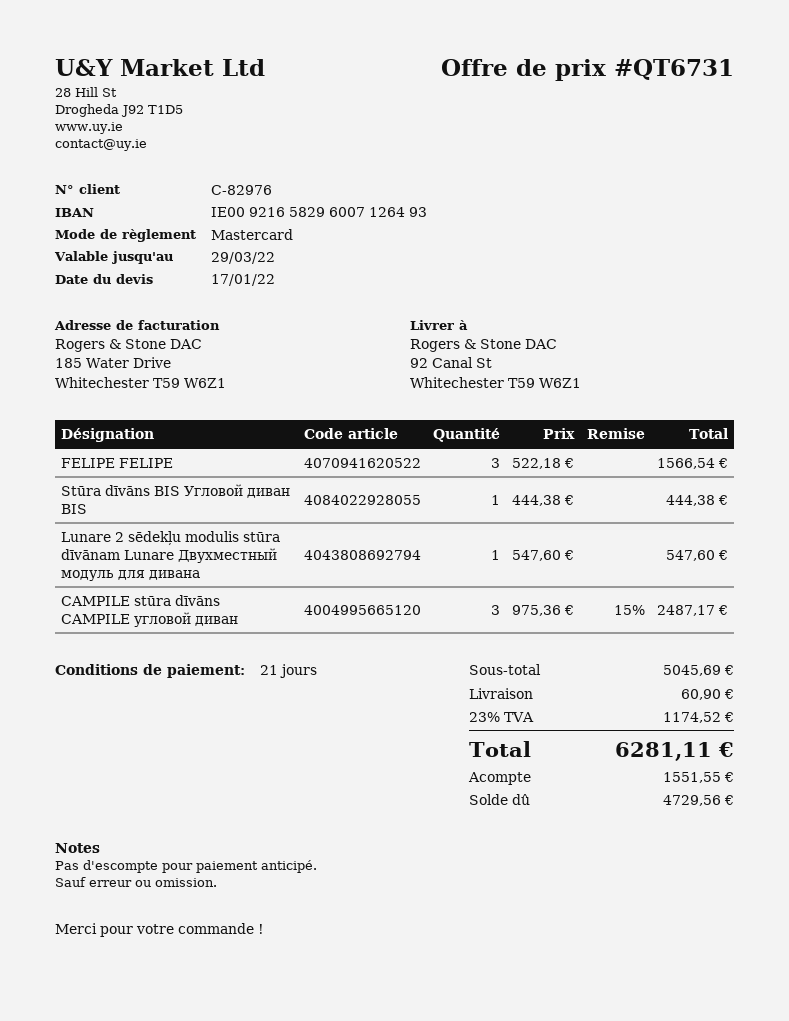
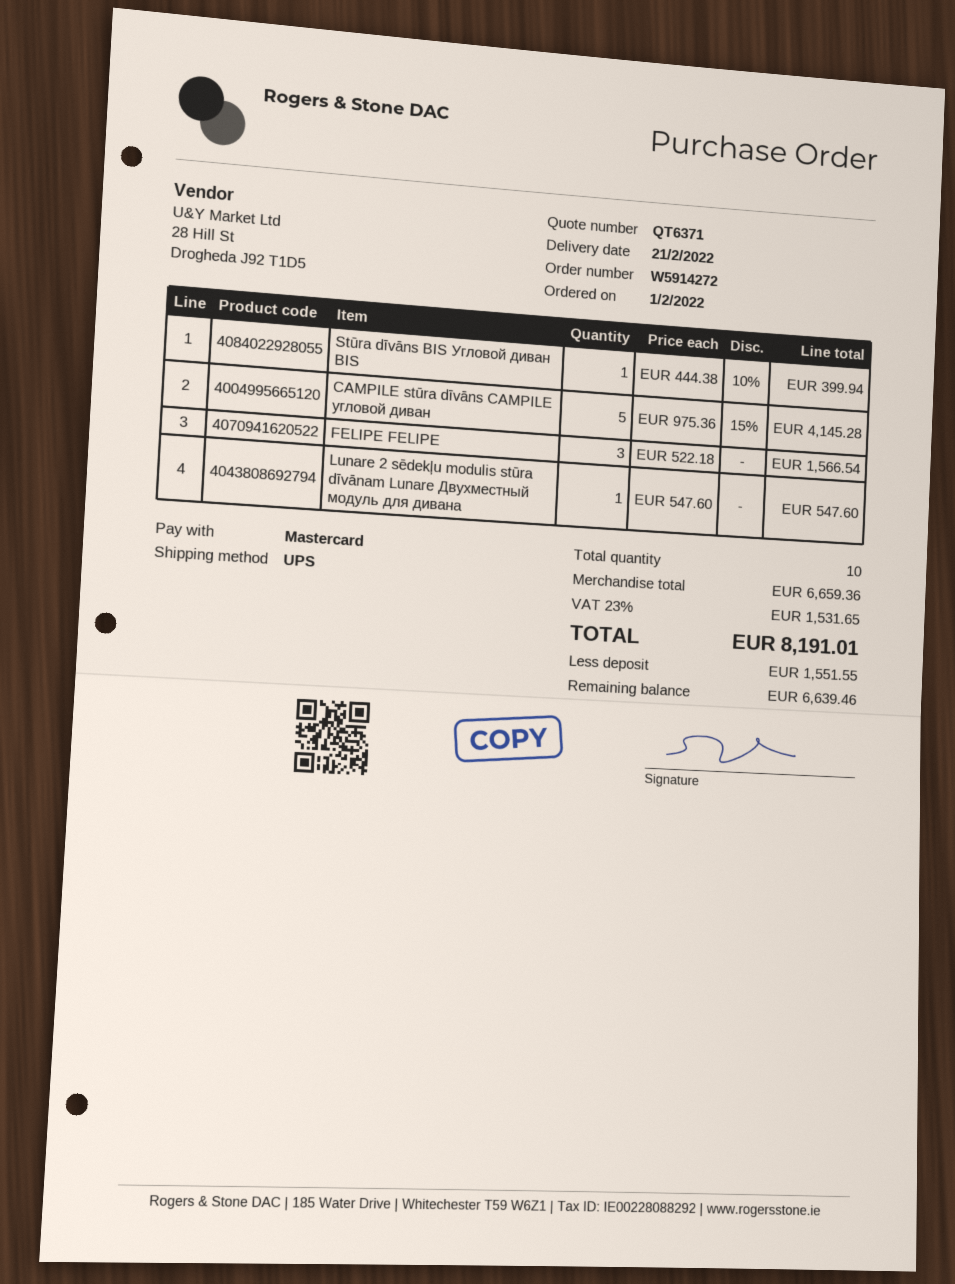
quote number: QT6731 -> QT6371
Stūra dīvāns BIS Угловой диван BIS: 1 x 444.38 = 444.38 -> 1 x 444.38 - 10% = 399.94
CAMPILE stūra dīvāns CAMPILE угловой диван: 3 x 975.36 - 15% = 2487.17 -> 5 x 975.36 - 15% = 4145.28
subtotal: 5045.69 -> 6659.36
shipping: 60.90 -> none
tax: 23% = 1174.52 -> 23% = 1531.65
total: 6281.11 -> 8191.01
balance: 4729.56 -> 6639.46

